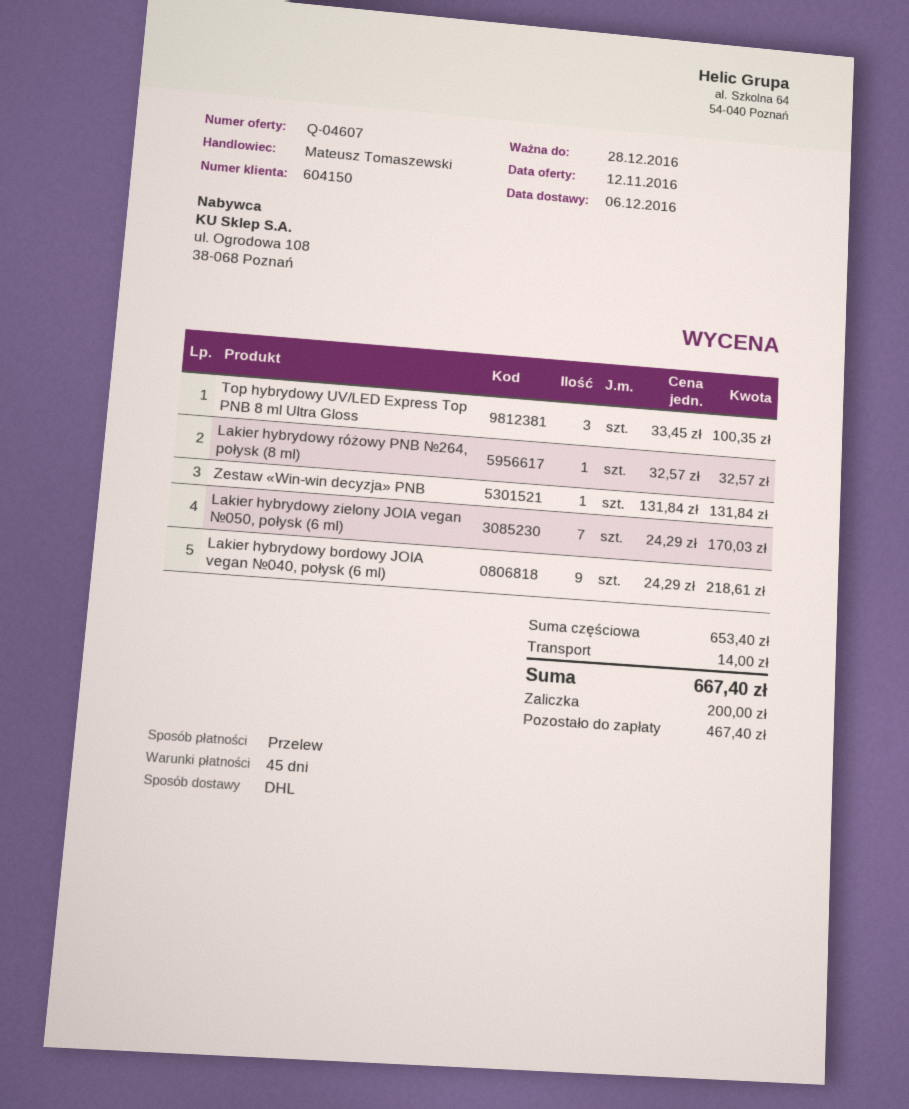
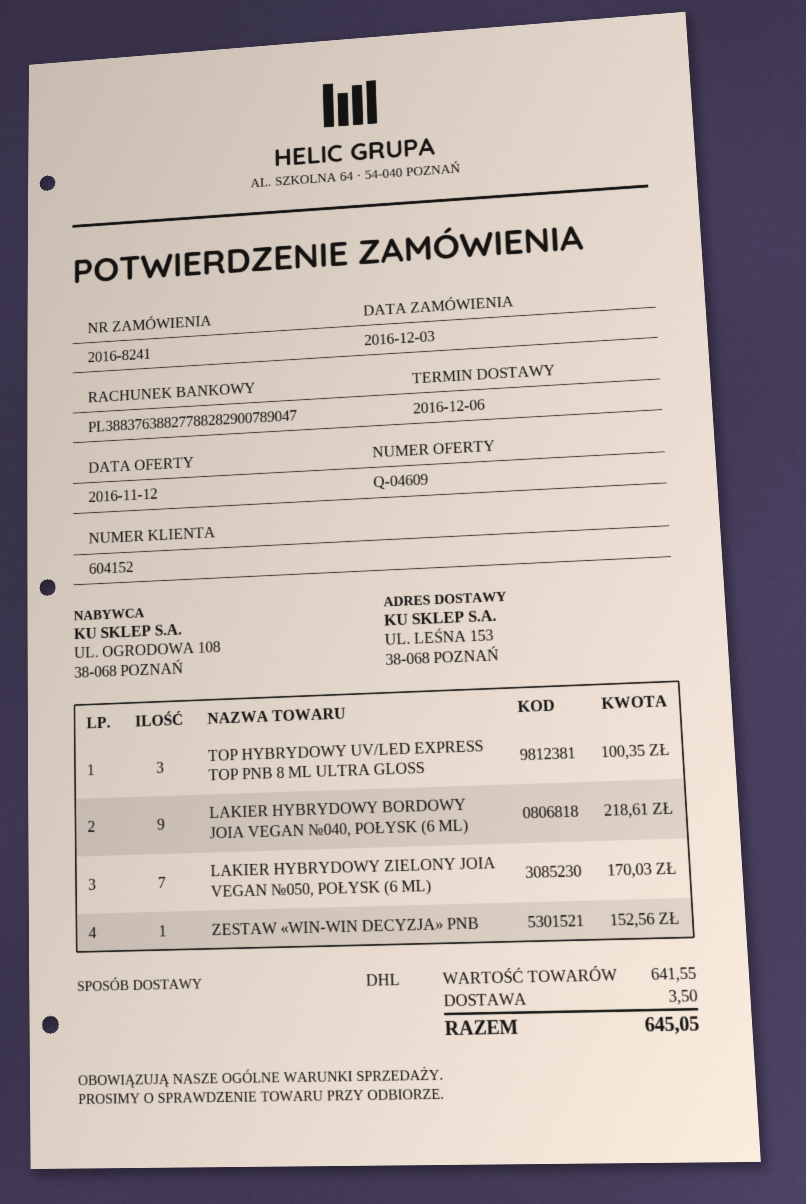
quote number: Q-04607 -> Q-04609
customer number: 604150 -> 604152
Lakier hybrydowy różowy PNB №264, połysk (8 ml): 1 for 32.57 -> none
Zestaw «Win-win decyzja» PNB: 1 for 131.84 -> 1 for 152.56
subtotal: 653.40 -> 641.55
shipping: 14.00 -> 3.50
total: 667.40 -> 645.05

